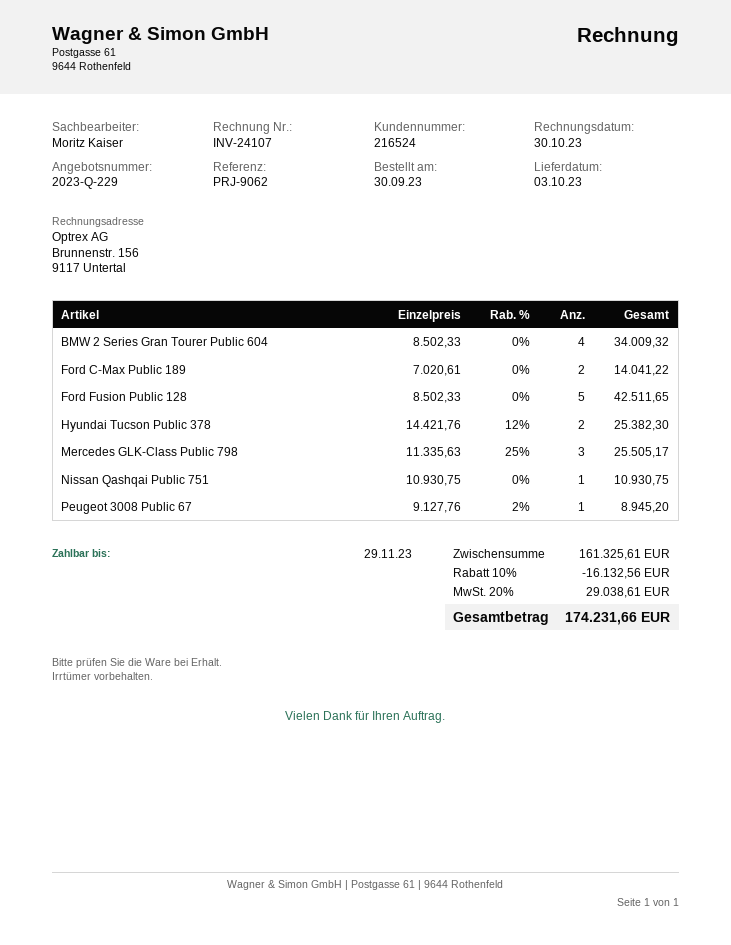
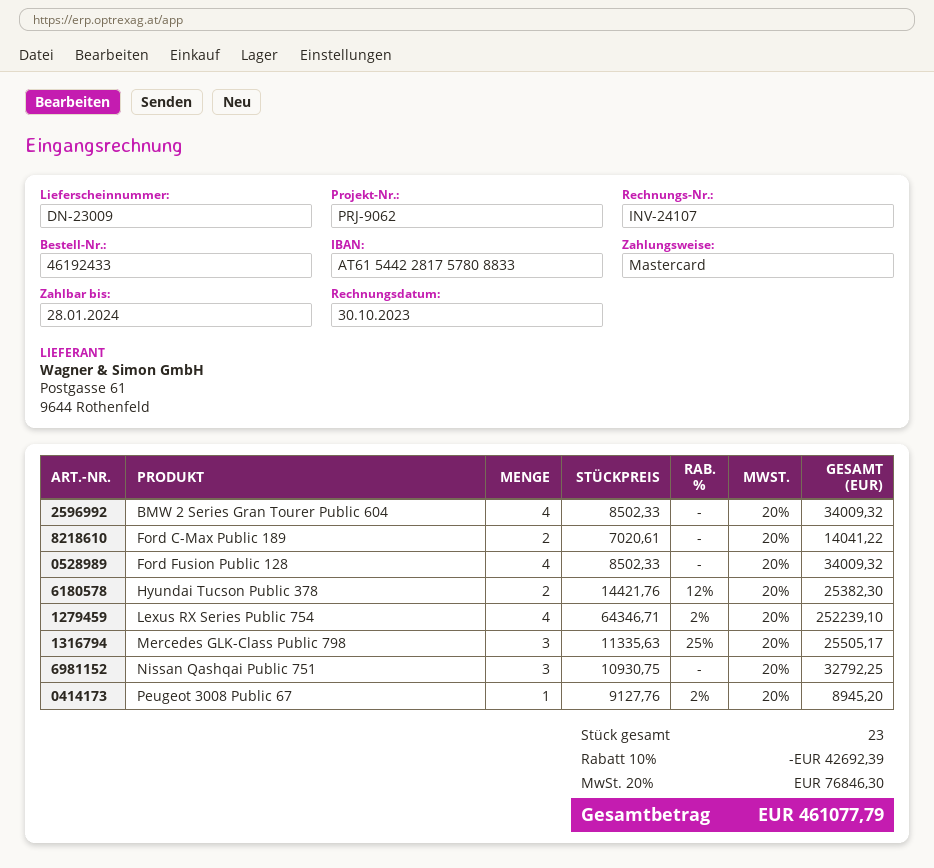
due date: 2023-11-29 -> 2024-01-28
Ford Fusion Public 128: 5 x 8502.33 = 42511.65 -> 4 x 8502.33 = 34009.32
Nissan Qashqai Public 751: 1 x 10930.75 = 10930.75 -> 3 x 10930.75 = 32792.25
Lexus RX Series Public 754: none -> 4 x 64346.71 - 2% = 252239.10
discount: 10% = 16132.56 -> 10% = 42692.39
tax: 20% = 29038.61 -> 20% = 76846.30
total: 174231.66 -> 461077.79

